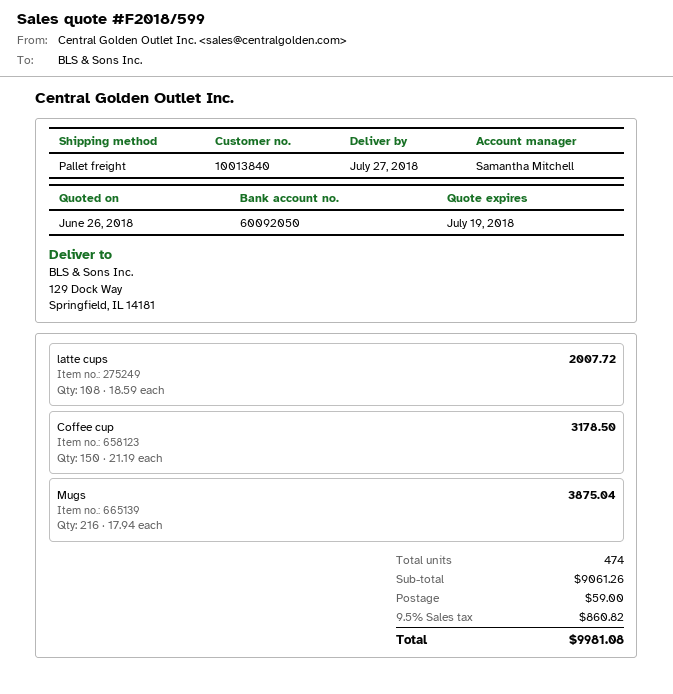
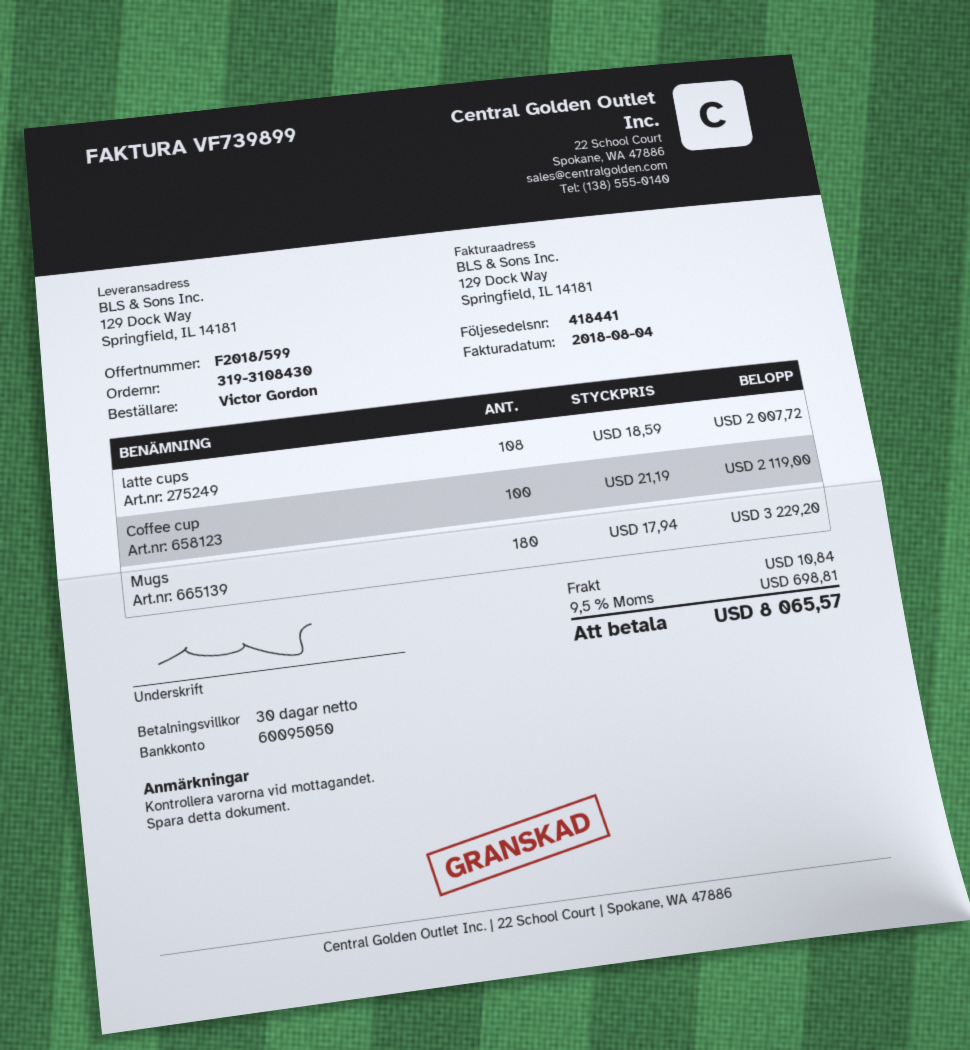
bank account: 60092050 -> 60095050
Coffee cup: 150 x 21.19 = 3178.50 -> 100 x 21.19 = 2119.00
Mugs: 216 x 17.94 = 3875.04 -> 180 x 17.94 = 3229.20
shipping: 59.00 -> 10.84
tax: 9.5% = 860.82 -> 9.5% = 698.81
total: 9981.08 -> 8065.57

